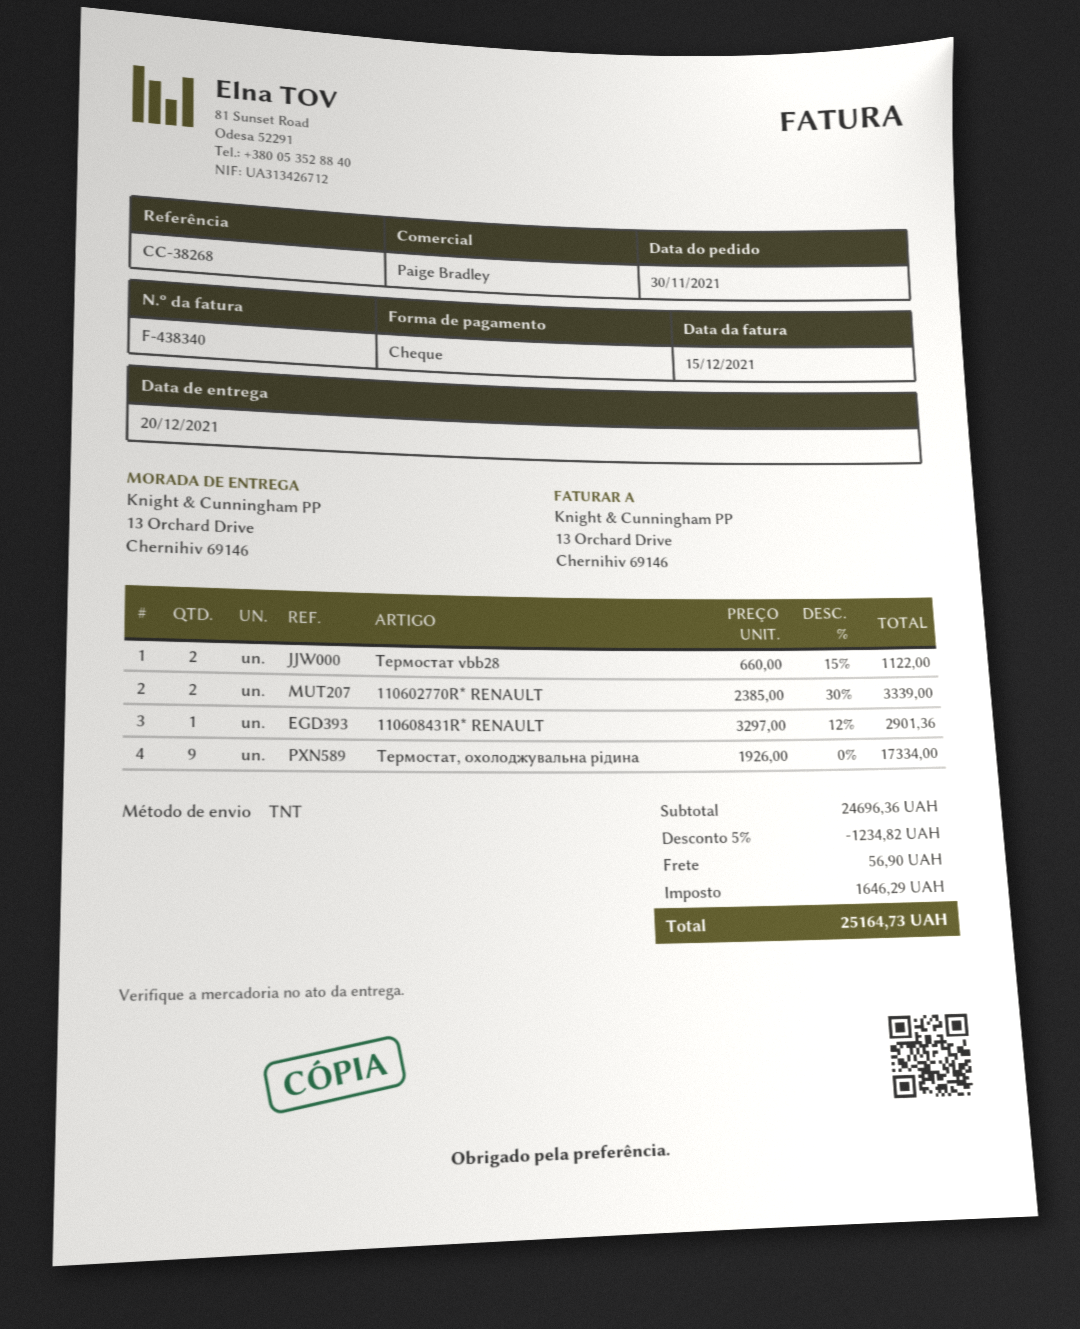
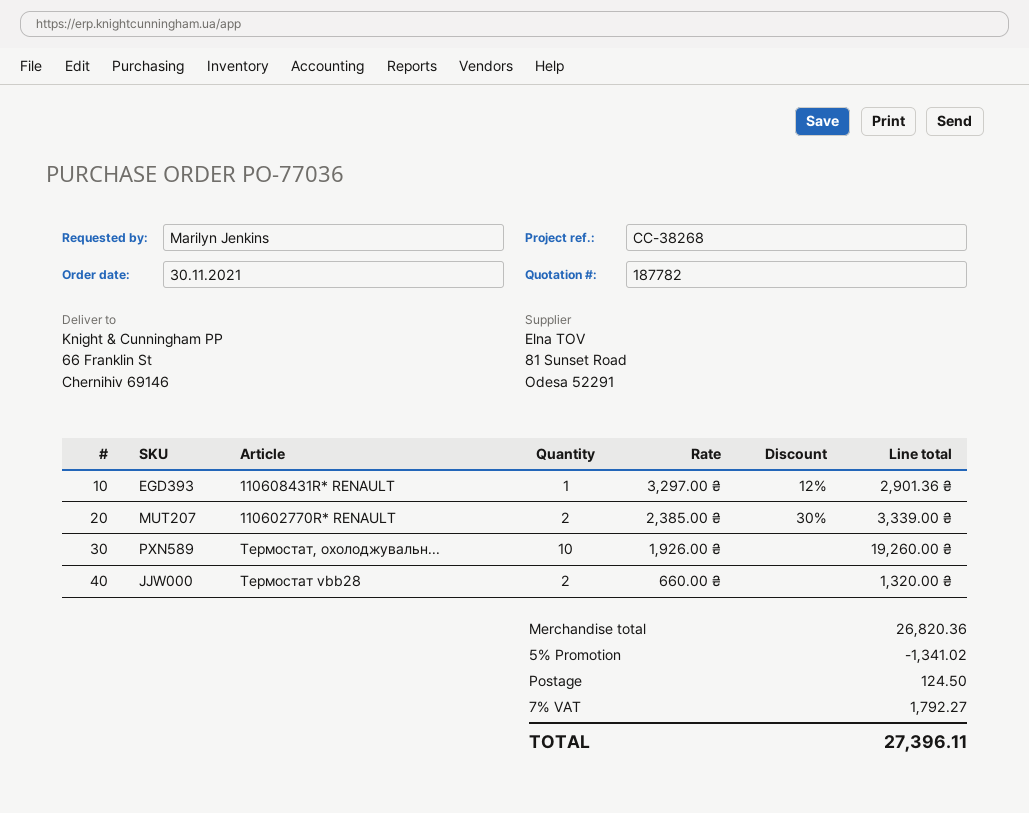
ship to: 13 Orchard Drive, Chernihiv 69146 -> 66 Franklin St, Chernihiv 69146
Термостат vbb28: 2 x 660.00 - 15% = 1122.00 -> 2 x 660.00 = 1320.00
Термостат, охолоджувальна рідина: 9 x 1926.00 = 17334.00 -> 10 x 1926.00 = 19260.00
subtotal: 24696.36 -> 26820.36
discount: 5% = 1234.82 -> 5% = 1341.02
shipping: 56.90 -> 124.50
tax: 1646.29 -> 1792.27
total: 25164.73 -> 27396.11

